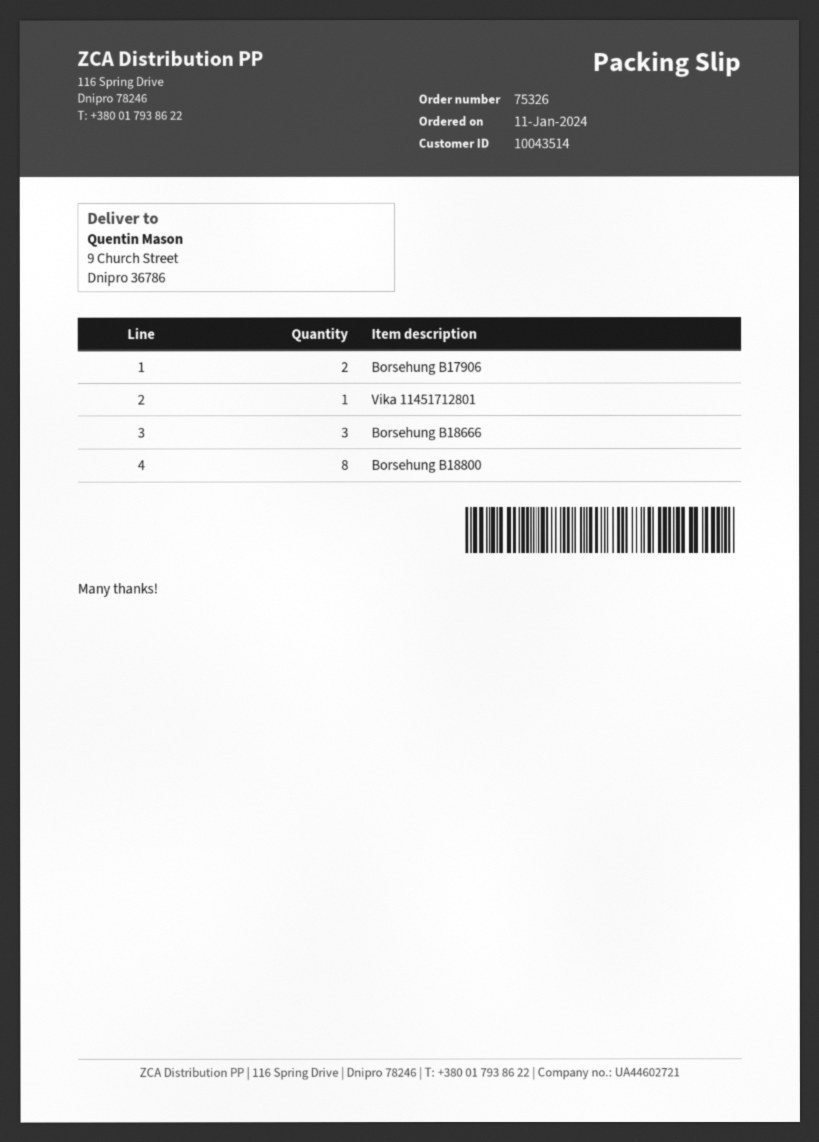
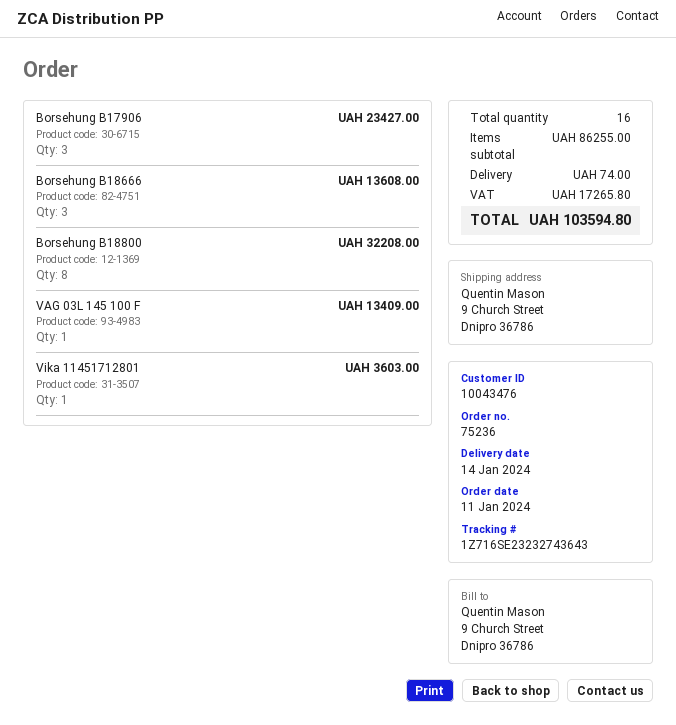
order number: 75326 -> 75236
customer number: 10043514 -> 10043476
Borsehung B17906: 2 -> 3
VAG 03L 145 100 F: none -> 1

